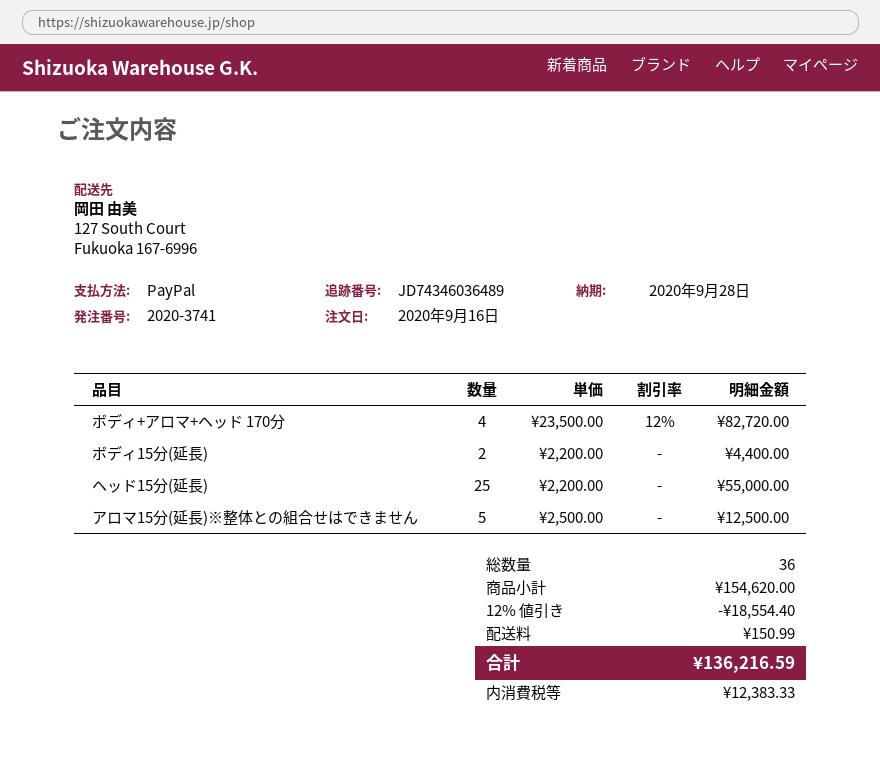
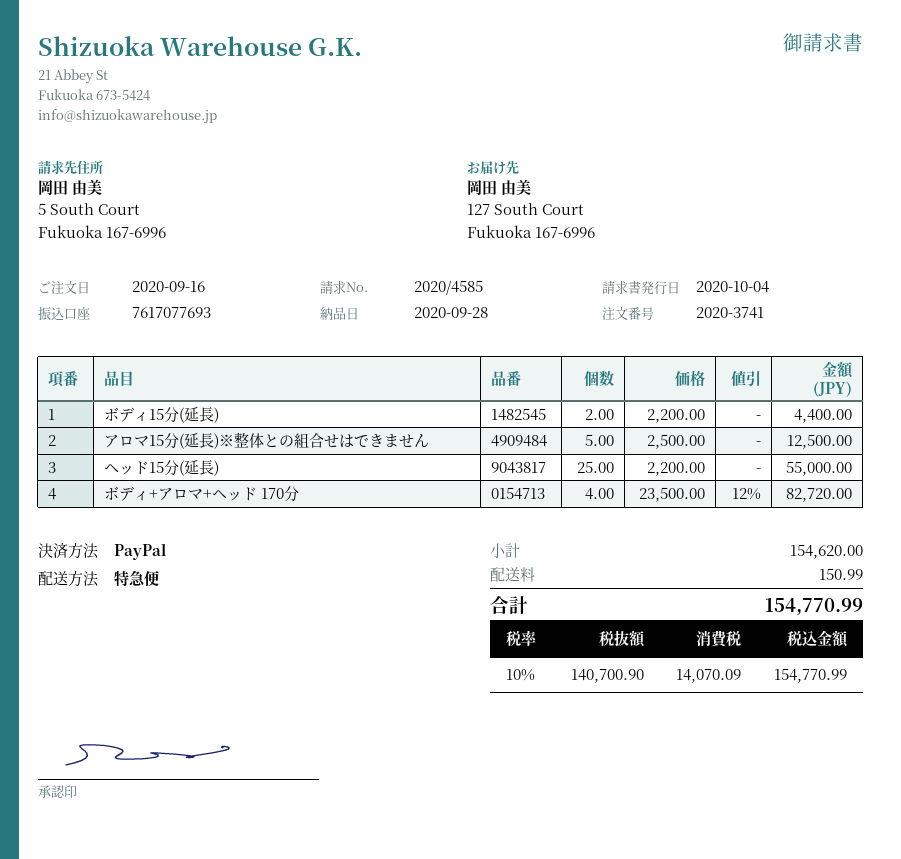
discount: 12% = 18554.40 -> none
tax: 12383.33 -> 14070.09
total: 136216.59 -> 154770.99

